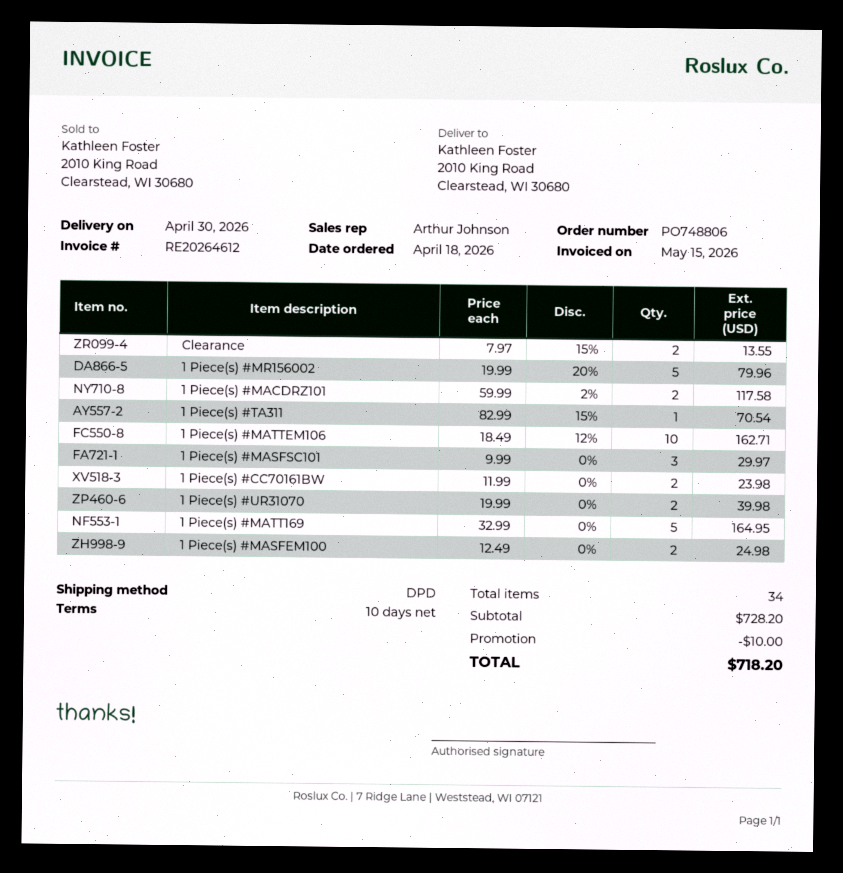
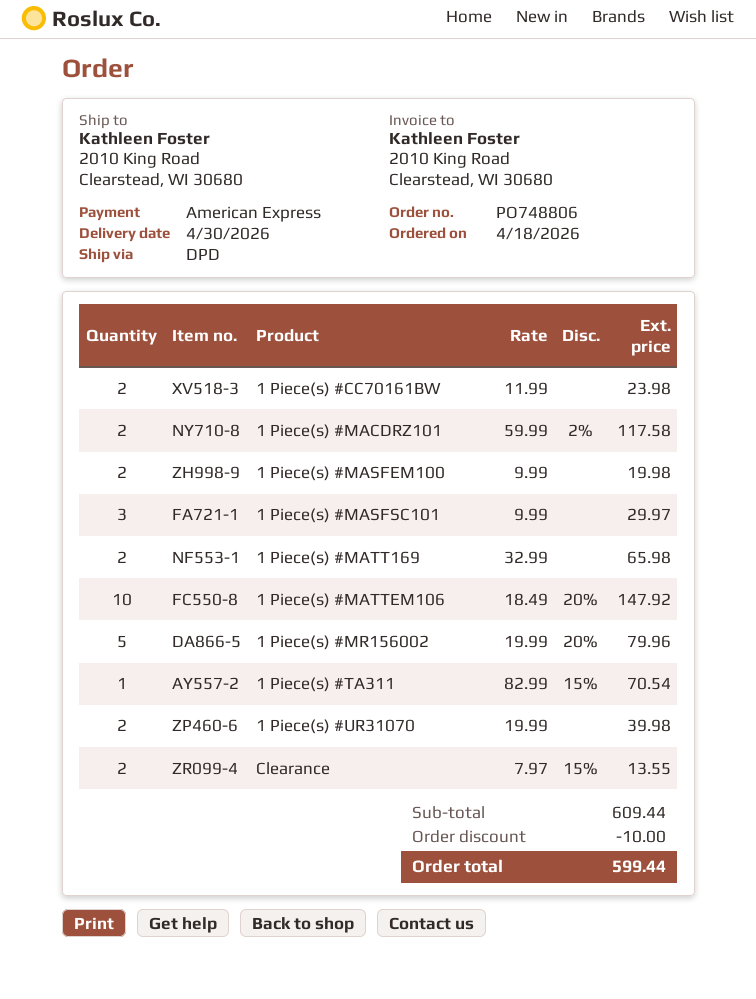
1 Piece(s) #MATTEM106: 10 x 18.49 - 12% = 162.71 -> 10 x 18.49 - 20% = 147.92
1 Piece(s) #MATT169: 5 x 32.99 = 164.95 -> 2 x 32.99 = 65.98
1 Piece(s) #MASFEM100: 2 x 12.49 = 24.98 -> 2 x 9.99 = 19.98
subtotal: 728.20 -> 609.44
total: 718.20 -> 599.44

